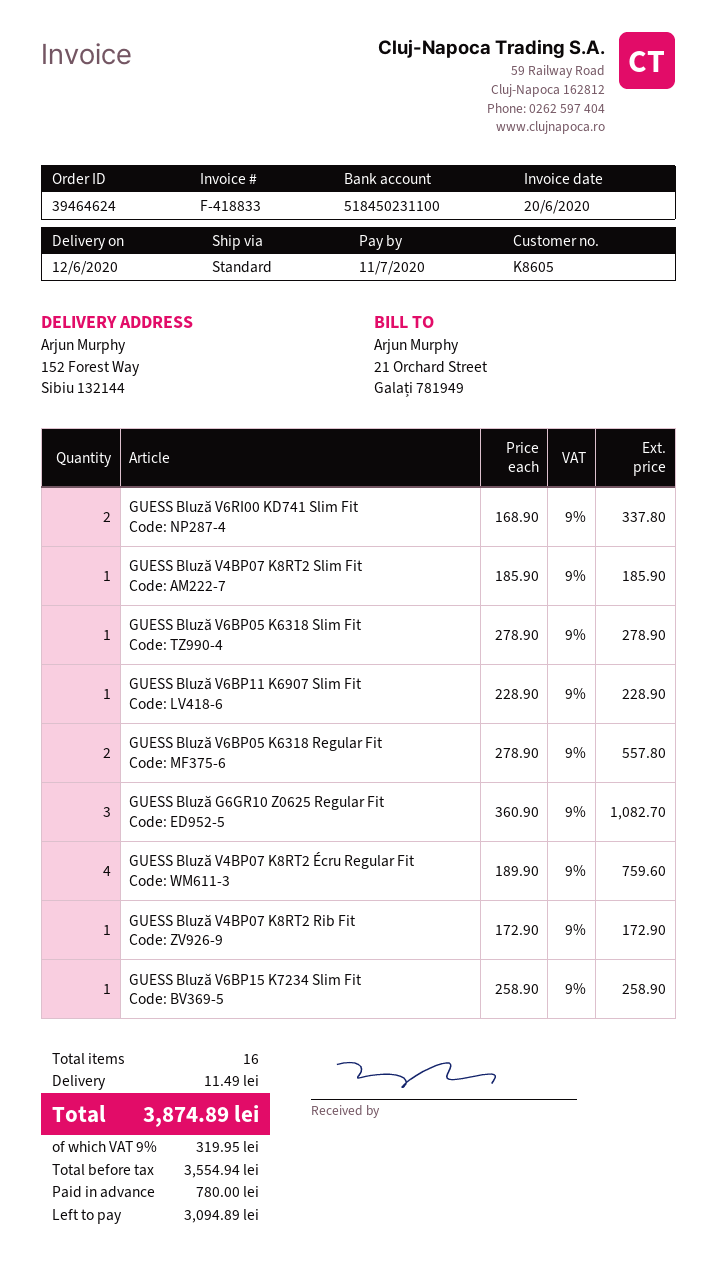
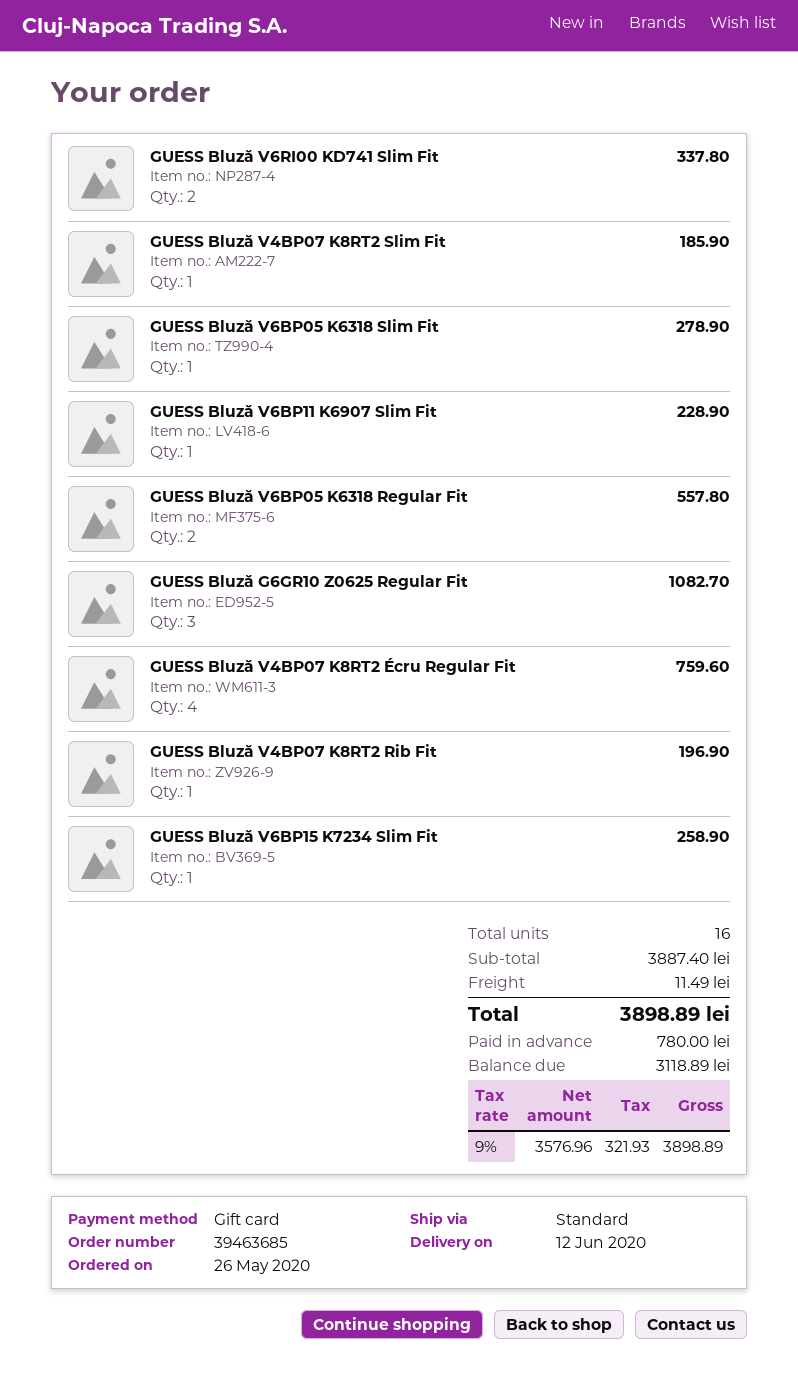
order number: 39464624 -> 39463685
GUESS Bluză V4BP07 K8RT2 Rib Fit: 1 for 172.90 -> 1 for 196.90
net: 3554.94 -> 3576.96
tax: 9% = 319.95 -> 9% = 321.93
total: 3874.89 -> 3898.89
balance: 3094.89 -> 3118.89

